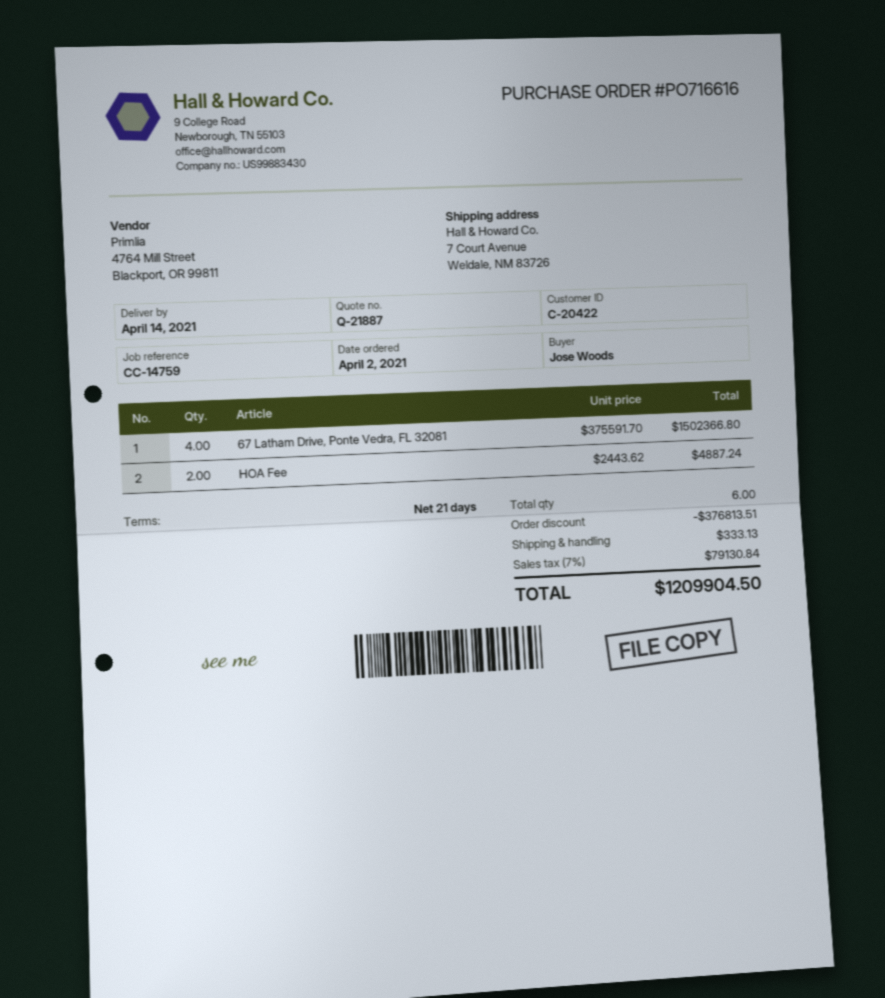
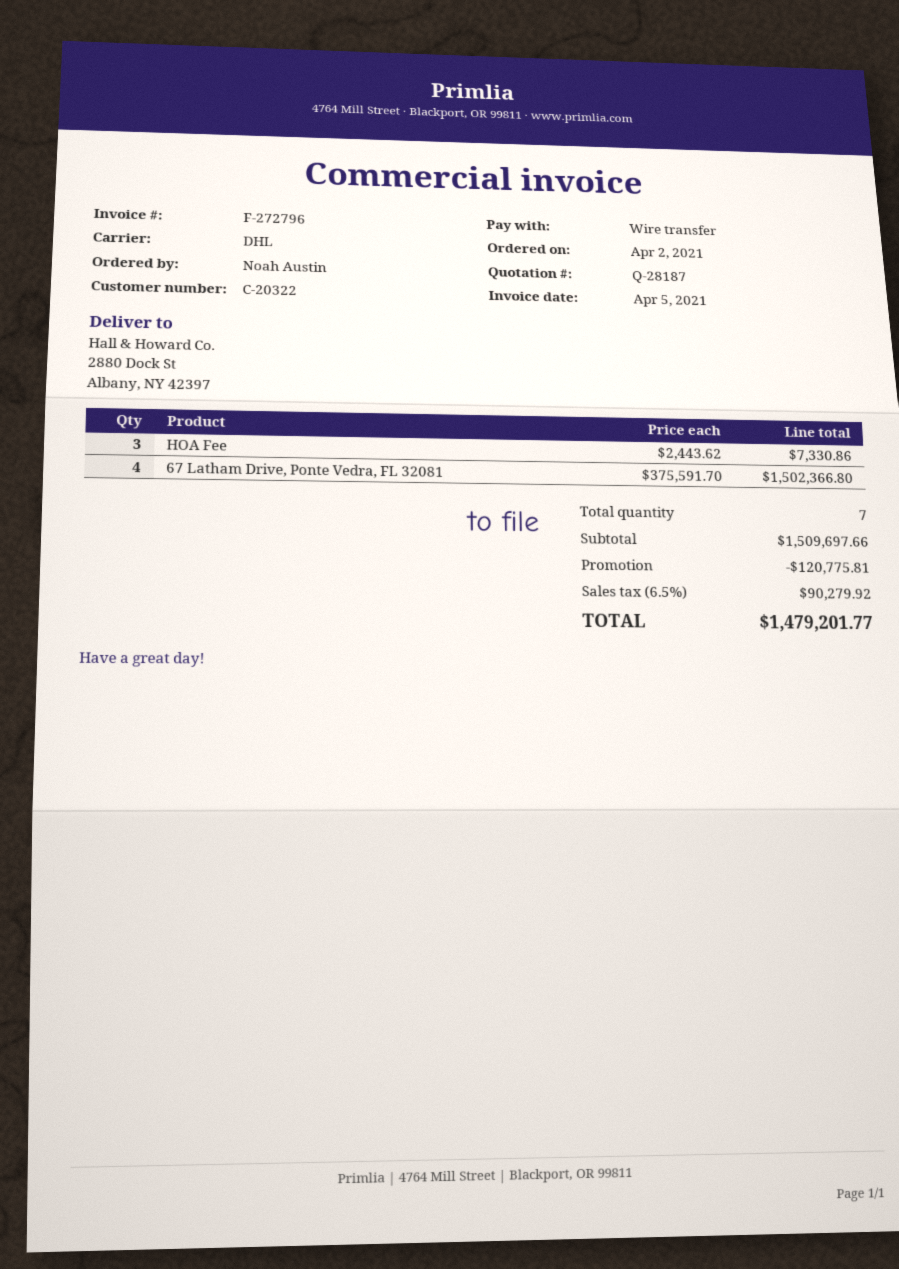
quote number: Q-21887 -> Q-28187
customer number: C-20422 -> C-20322
ordered by: Jose Woods -> Noah Austin
ship to: 7 Court Avenue, Weldale, NM 83726 -> 2880 Dock St, Albany, NY 42397
HOA Fee: 2 x 2443.62 = 4887.24 -> 3 x 2443.62 = 7330.86
total quantity: 6 -> 7
discount: 376813.51 -> 120775.81
shipping: 333.13 -> none
tax: 7% = 79130.84 -> 6.5% = 90279.92
total: 1209904.50 -> 1479201.77

